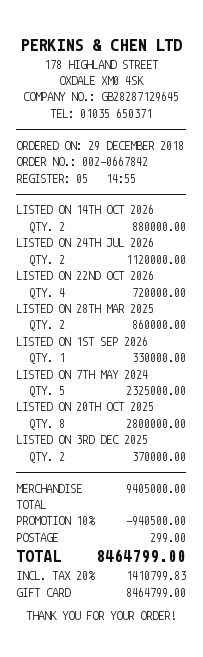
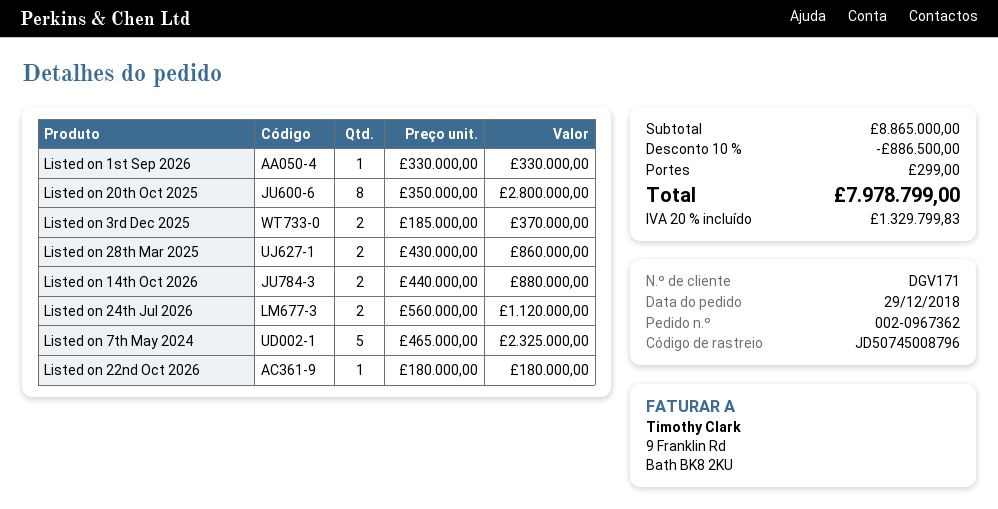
order number: 002-0667842 -> 002-0967362
LISTED ON 22ND OCT 2026: 4 for 720000.00 -> 1 for 180000.00
subtotal: 9405000.00 -> 8865000.00
discount: 10% = 940500.00 -> 10% = 886500.00
tax: 20% = 1410799.83 -> 20% = 1329799.83
total: 8464799.00 -> 7978799.00

